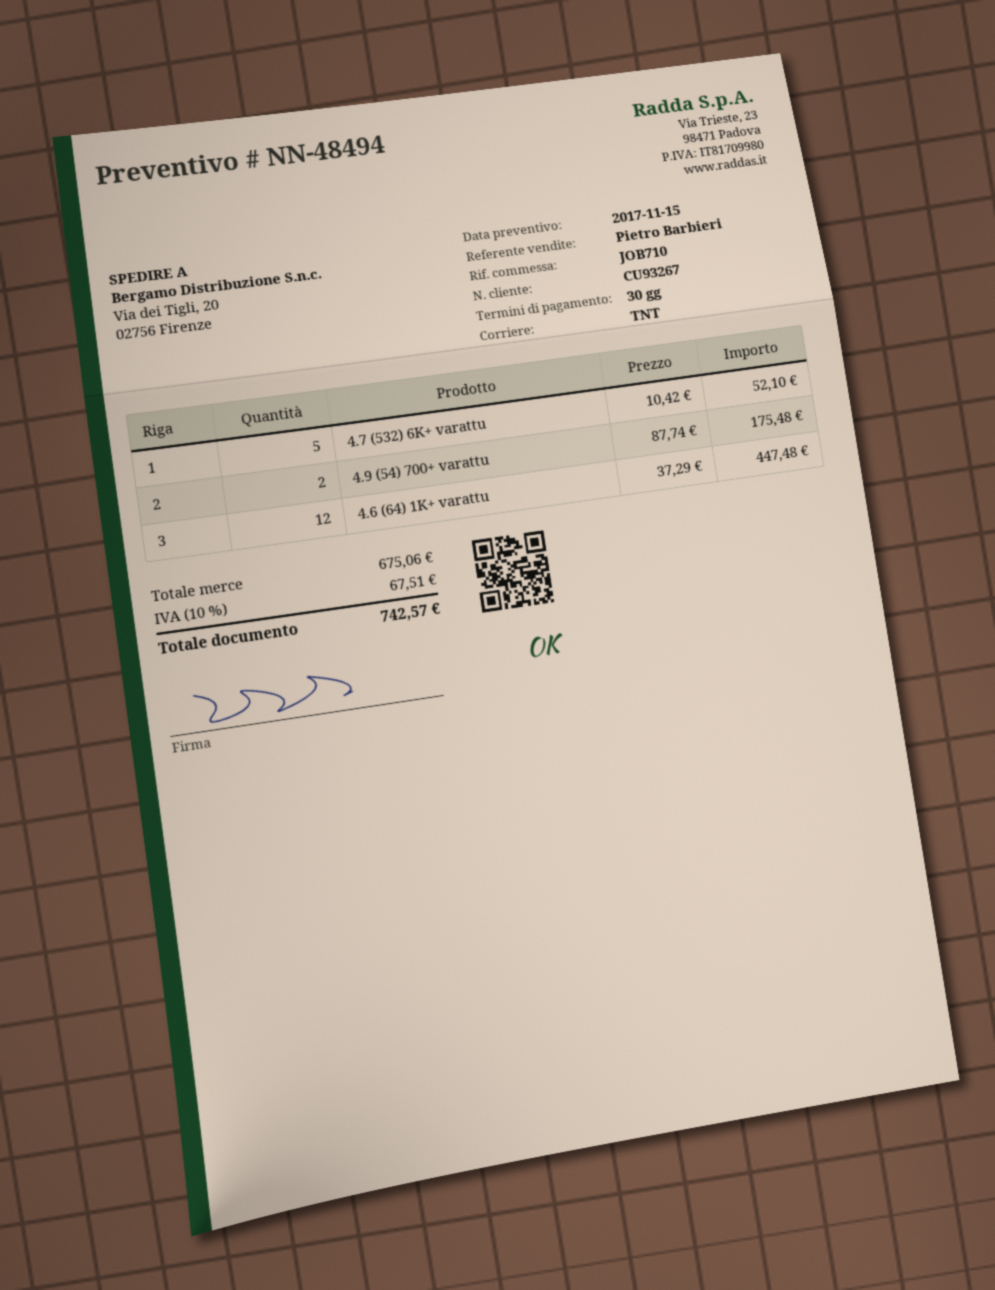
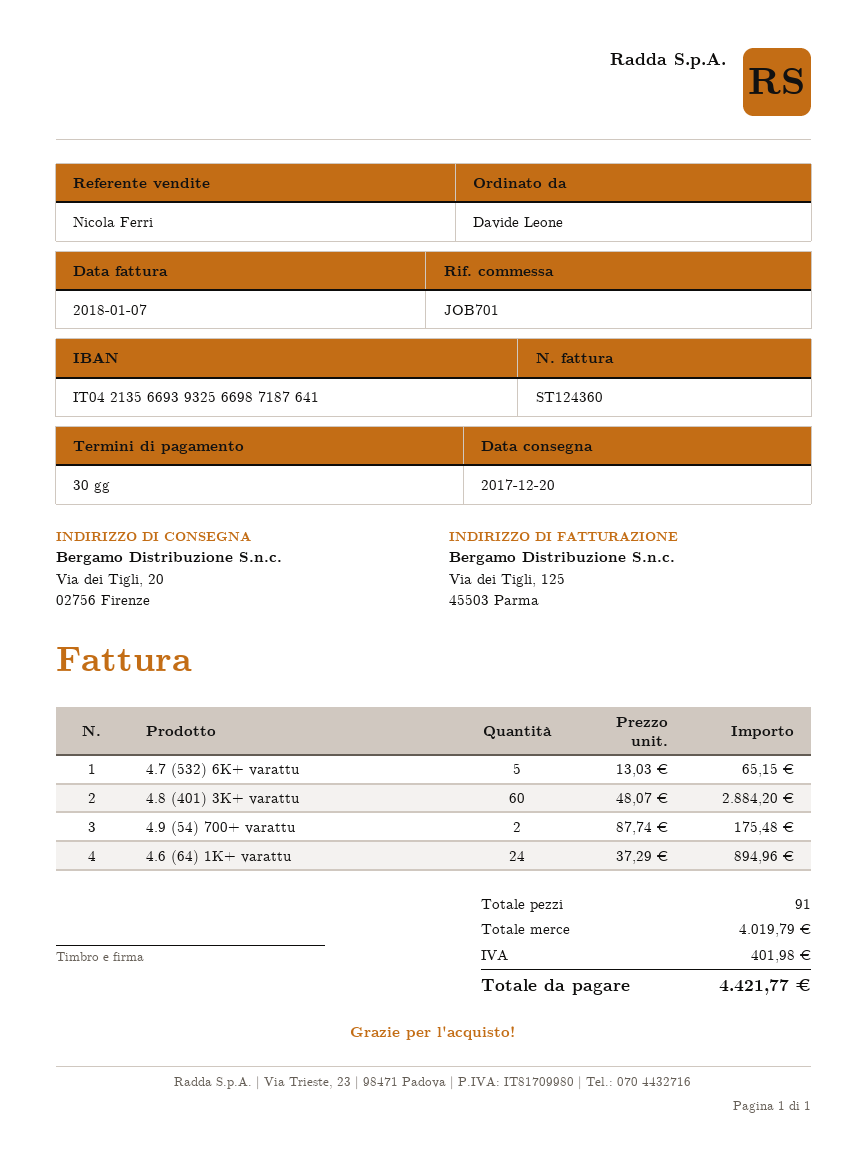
reference: JOB710 -> JOB701
sales rep: Pietro Barbieri -> Nicola Ferri
4.7 (532) 6K+ varattu: 5 x 10.42 = 52.10 -> 5 x 13.03 = 65.15
4.6 (64) 1K+ varattu: 12 x 37.29 = 447.48 -> 24 x 37.29 = 894.96
4.8 (401) 3K+ varattu: none -> 60 x 48.07 = 2884.20
subtotal: 675.06 -> 4019.79
tax: 67.51 -> 401.98
total: 742.57 -> 4421.77

